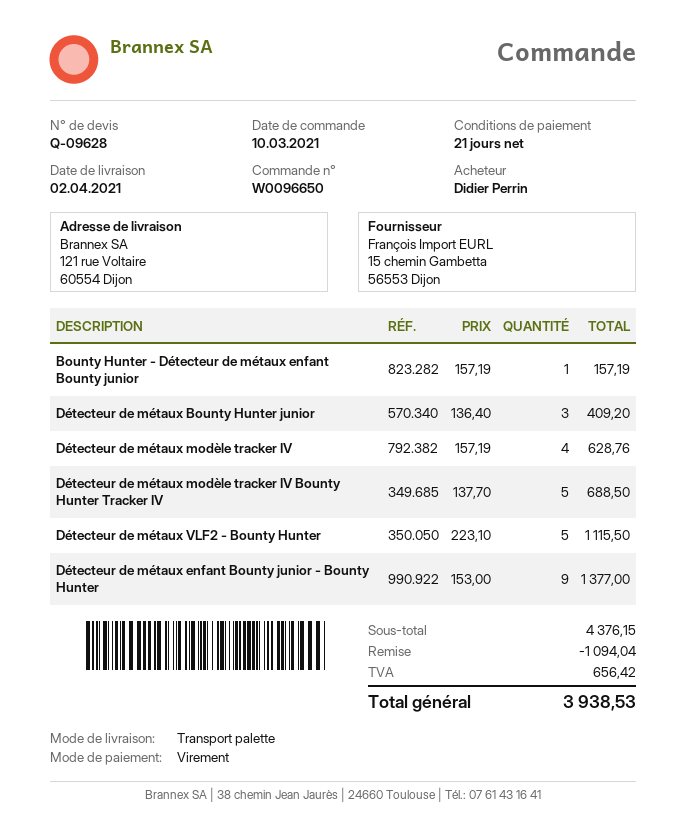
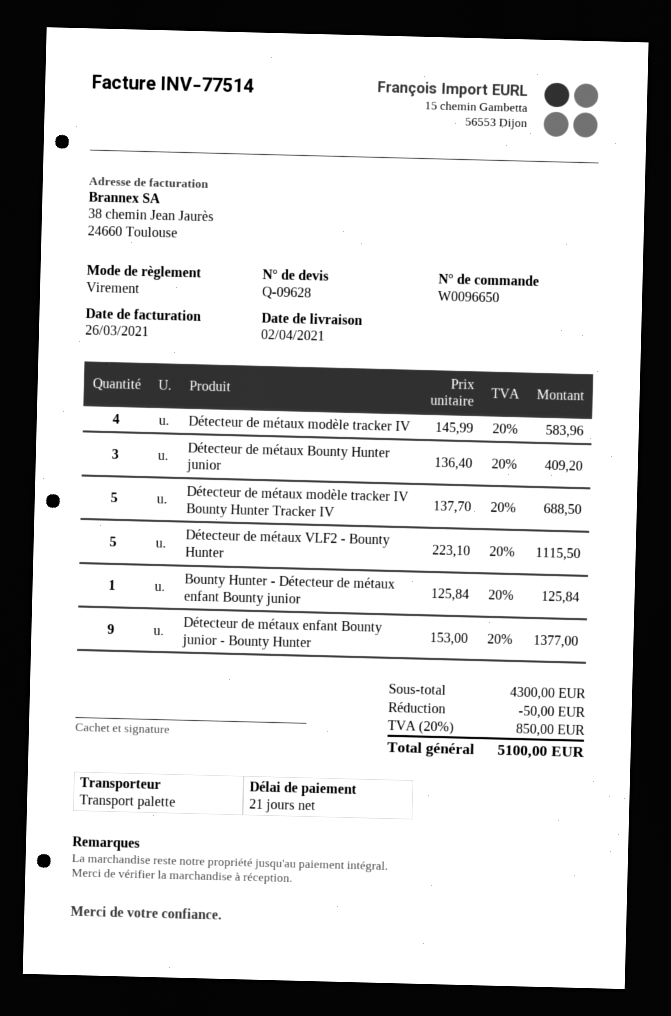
Bounty Hunter - Détecteur de métaux enfant Bounty junior: 1 x 157.19 = 157.19 -> 1 x 125.84 = 125.84
Détecteur de métaux modèle tracker IV: 4 x 157.19 = 628.76 -> 4 x 145.99 = 583.96
subtotal: 4376.15 -> 4300.00
discount: 1094.04 -> 50.00
tax: 656.42 -> 850.00
total: 3938.53 -> 5100.00

